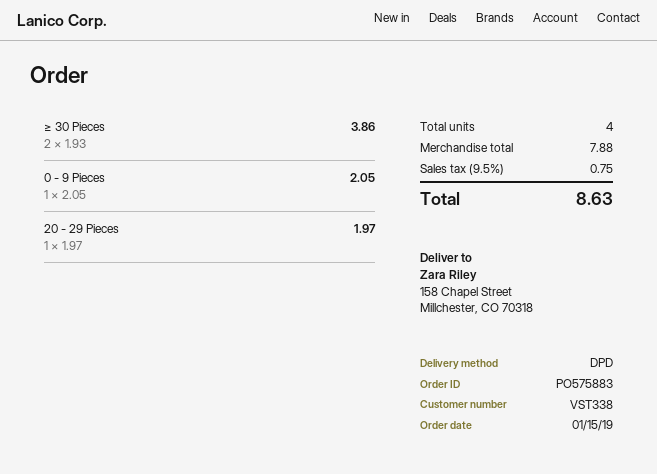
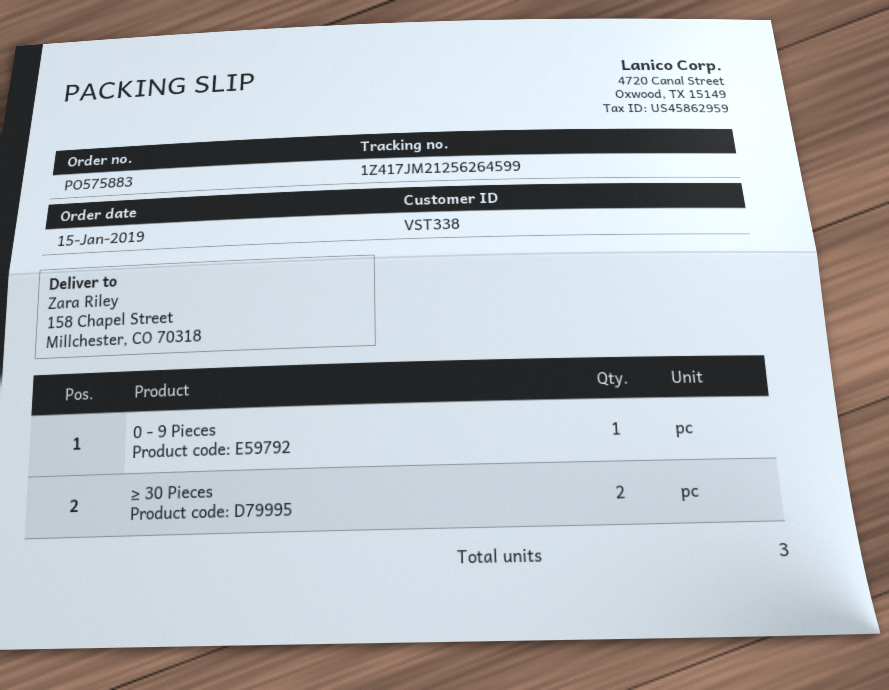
20 - 29 Pieces: 1 -> none
total quantity: 4 -> 3

